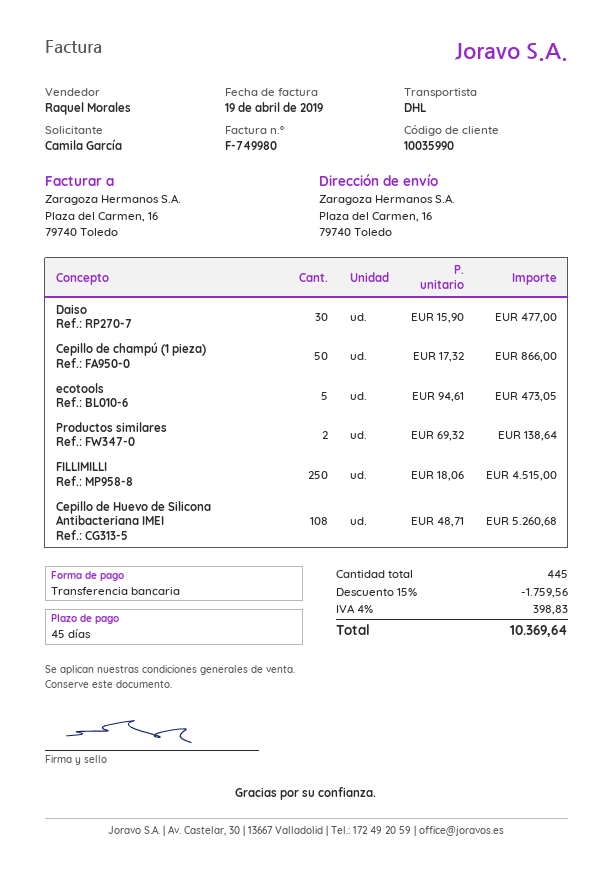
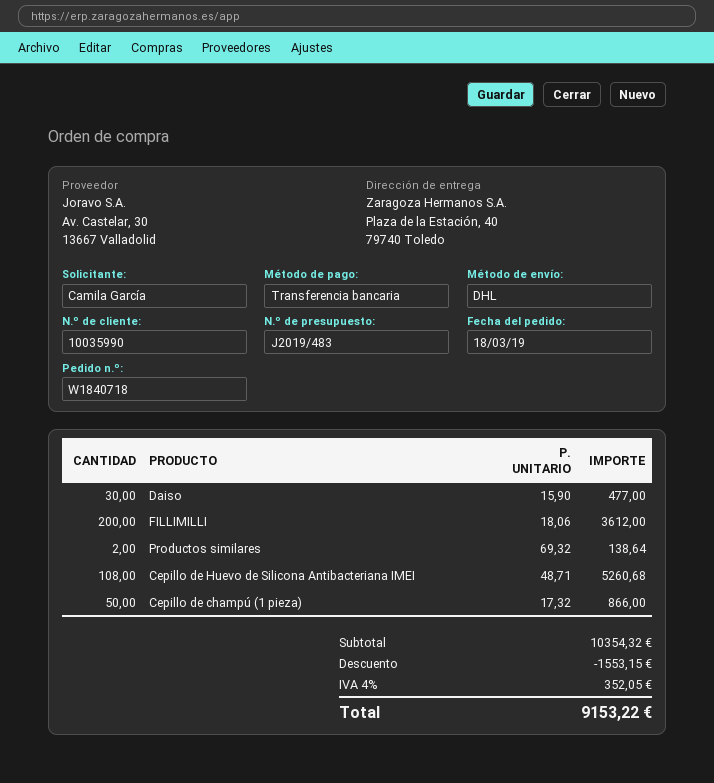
ship to: Plaza del Carmen, 16, 79740 Toledo -> Plaza de la Estación, 40, 79740 Toledo
ecotools: 5 x 94.61 = 473.05 -> none
FILLIMILLI: 250 x 18.06 = 4515.00 -> 200 x 18.06 = 3612.00
discount: 1759.56 -> 1553.15
tax: 4% = 398.83 -> 4% = 352.05
total: 10369.64 -> 9153.22

